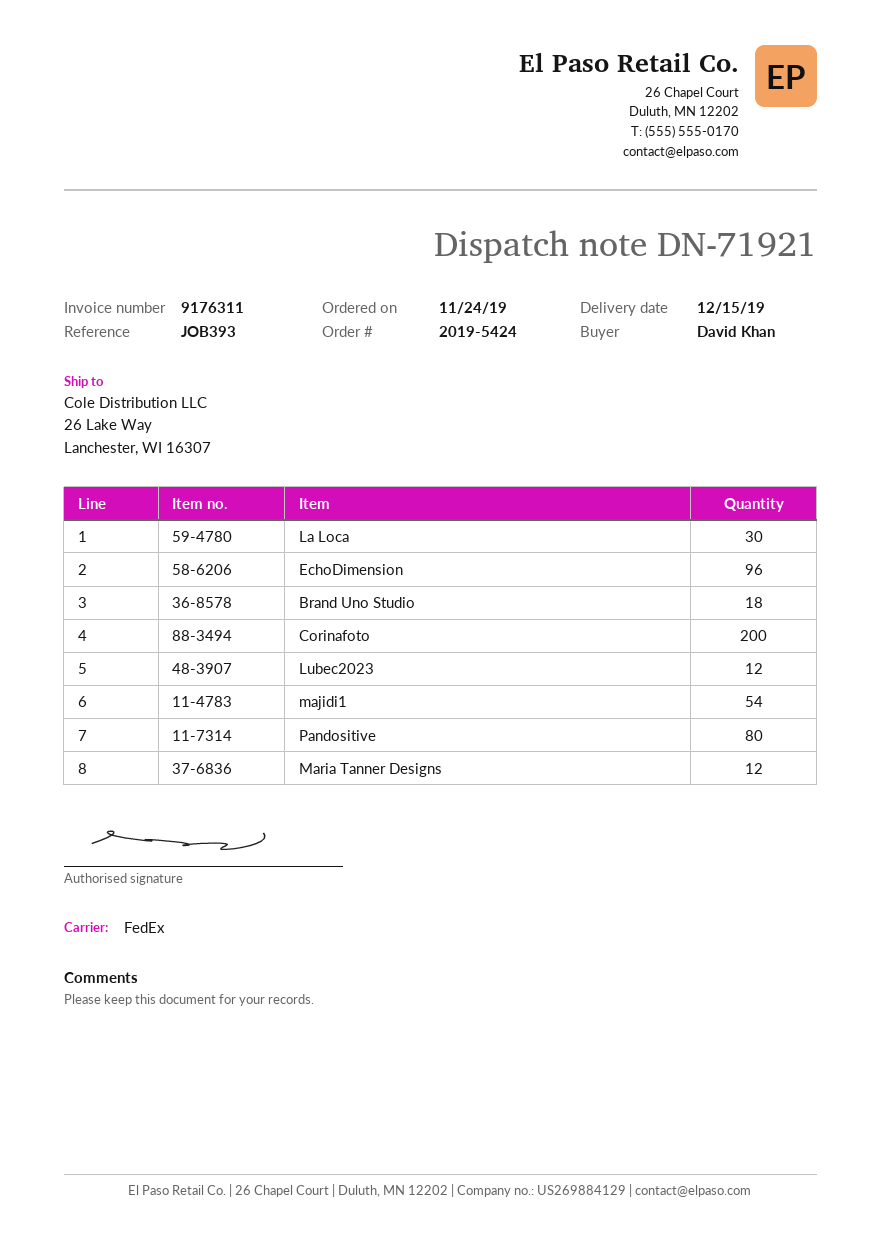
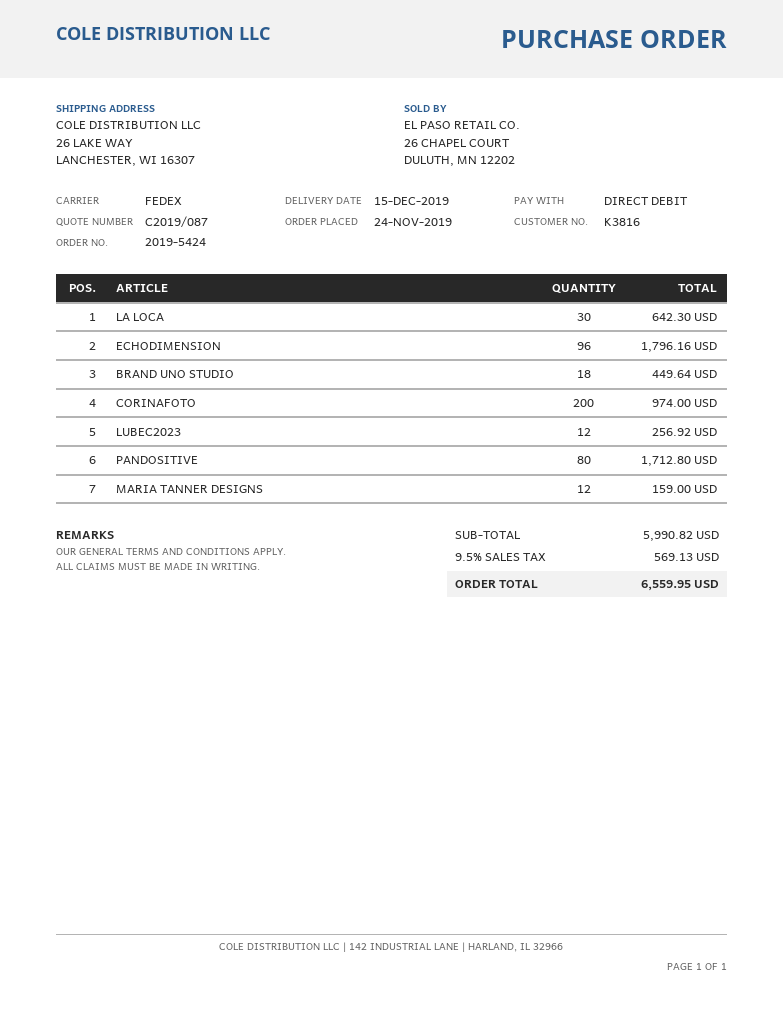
majidi1: 54 -> none

